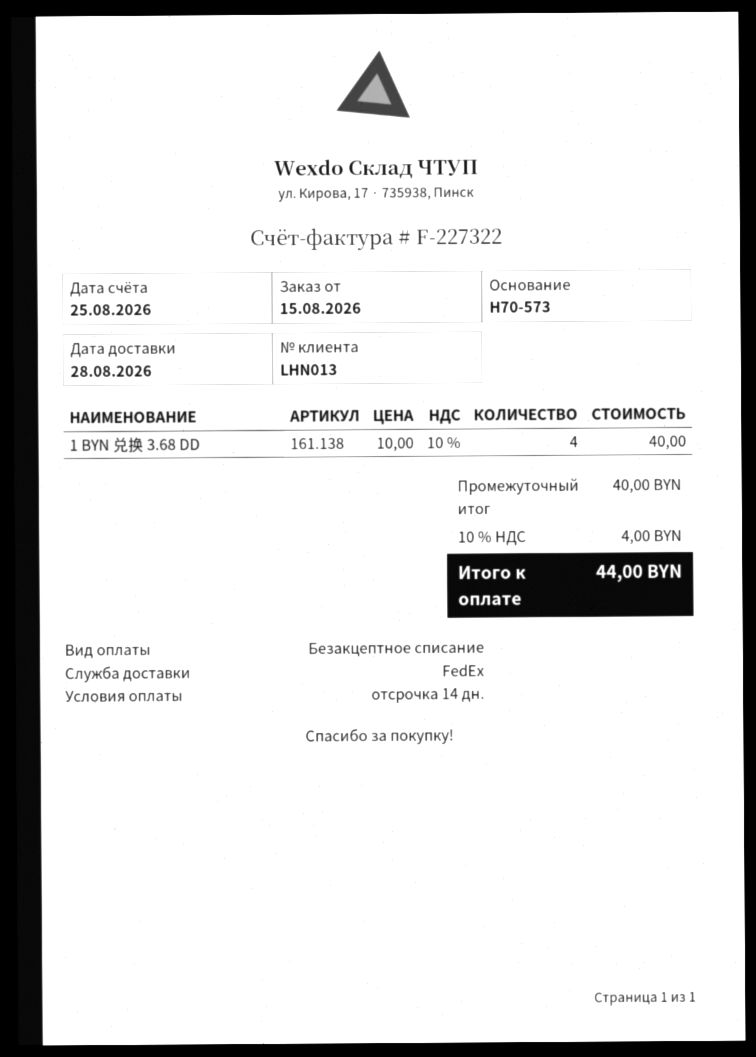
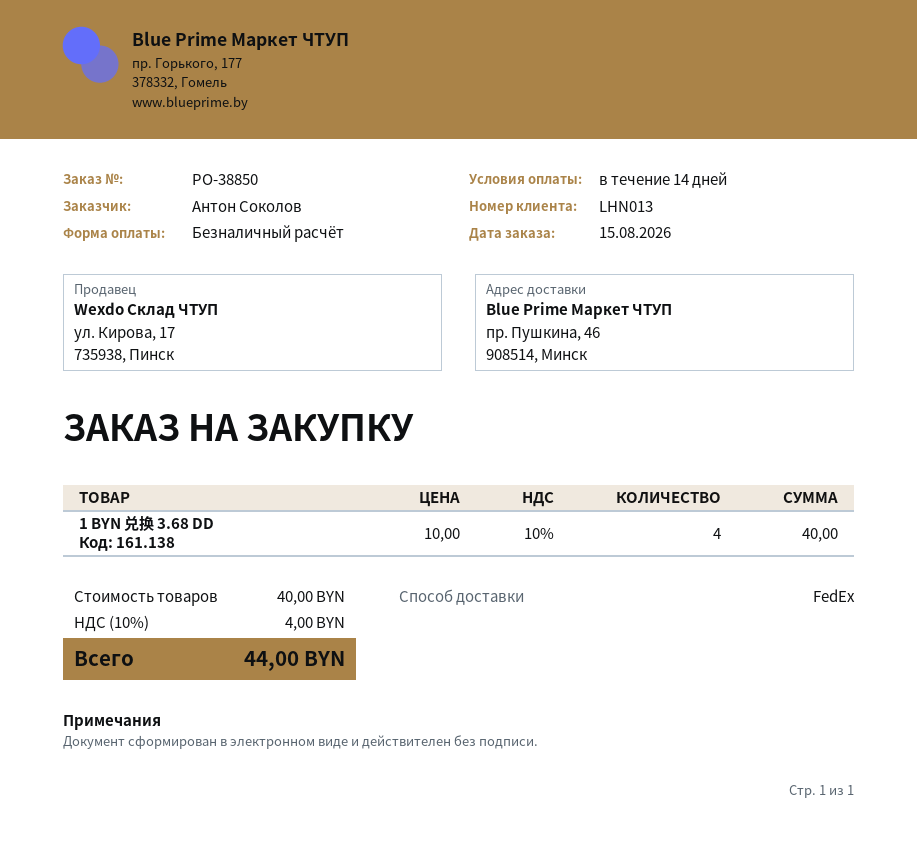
payment method: direct debit -> bank transfer

